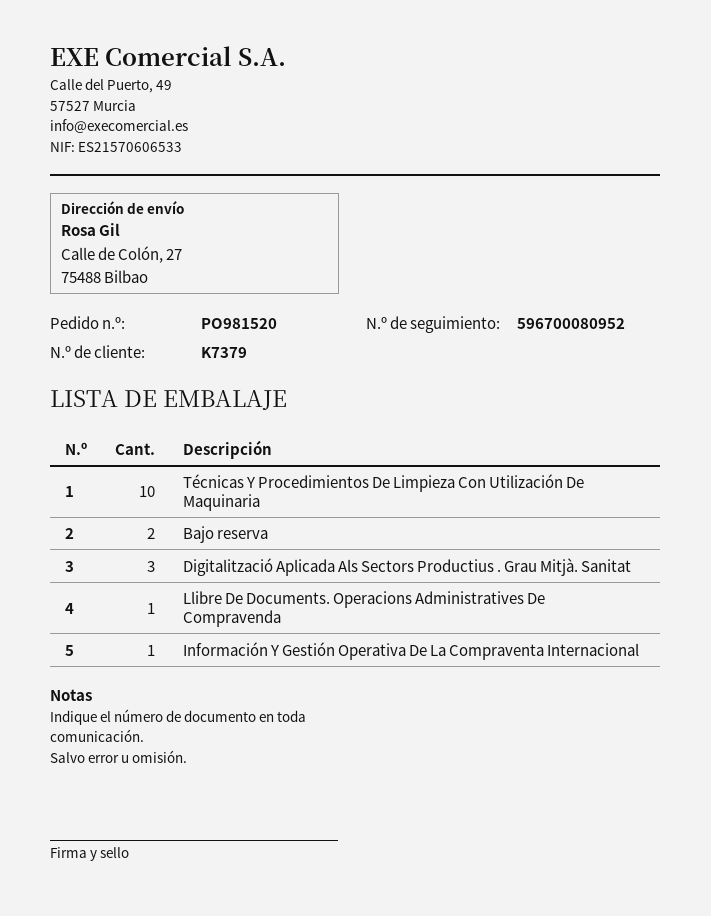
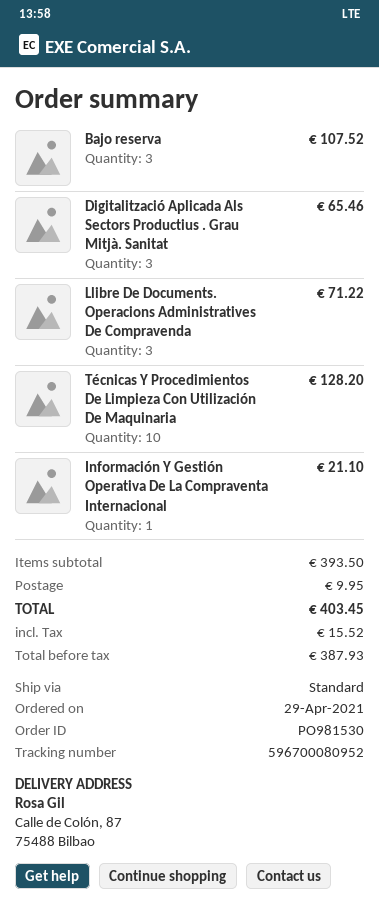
order number: PO981520 -> PO981530
ship to: Calle de Colón, 27, 75488 Bilbao -> Calle de Colón, 87, 75488 Bilbao
Bajo reserva: 2 -> 3
Llibre De Documents. Operacions Administratives De Compravenda: 1 -> 3

